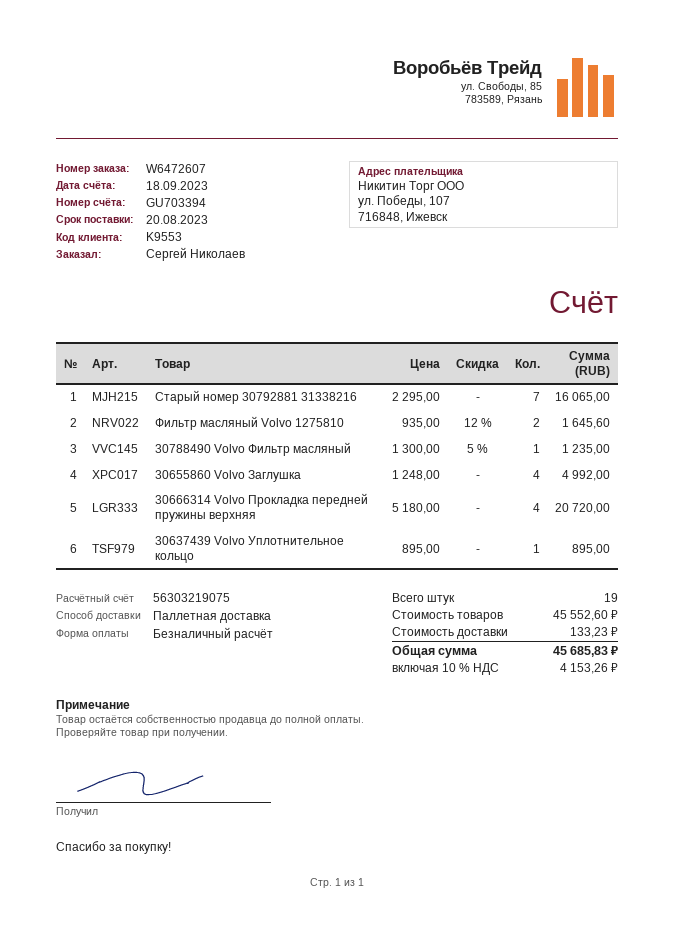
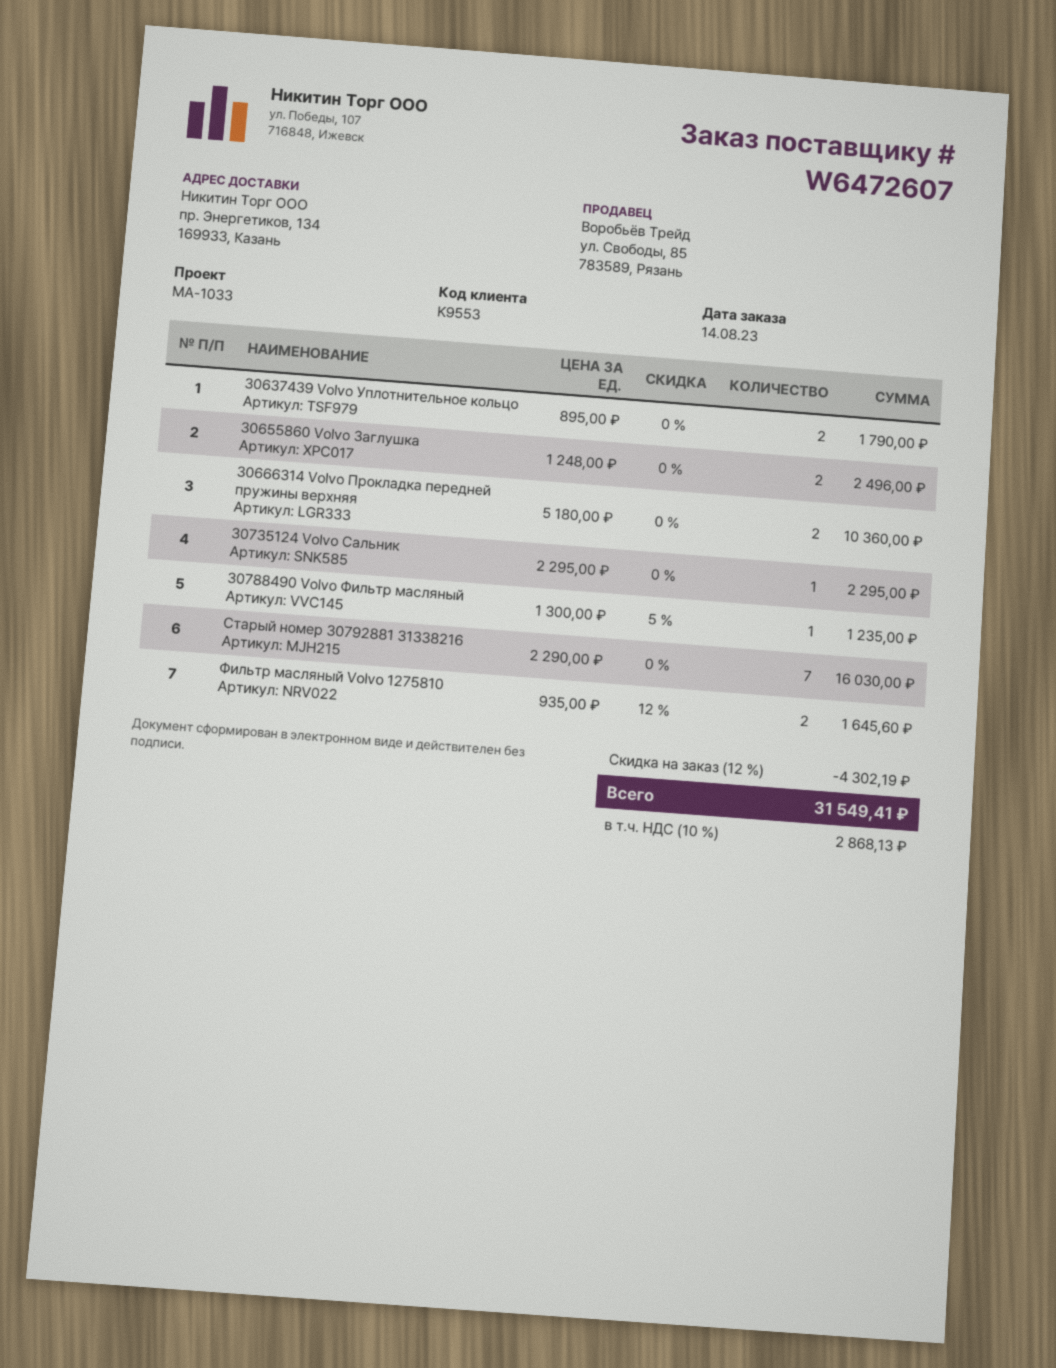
Старый номер 30792881 31338216: 7 x 2295.00 = 16065.00 -> 7 x 2290.00 = 16030.00
30655860 Volvo Заглушка: 4 x 1248.00 = 4992.00 -> 2 x 1248.00 = 2496.00
30666314 Volvo Прокладка передней пружины верхняя: 4 x 5180.00 = 20720.00 -> 2 x 5180.00 = 10360.00
30637439 Volvo Уплотнительное кольцо: 1 x 895.00 = 895.00 -> 2 x 895.00 = 1790.00
30735124 Volvo Сальник: none -> 1 x 2295.00 = 2295.00
discount: none -> 12% = 4302.19
shipping: 133.23 -> none
tax: 10% = 4153.26 -> 10% = 2868.13
total: 45685.83 -> 31549.41

